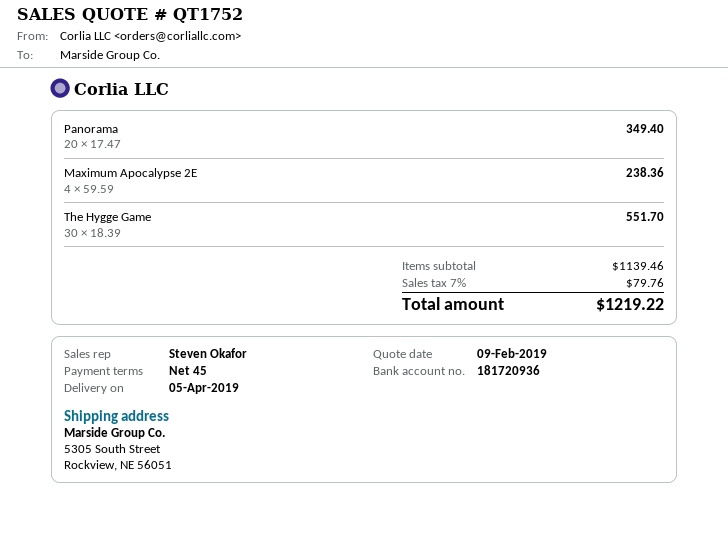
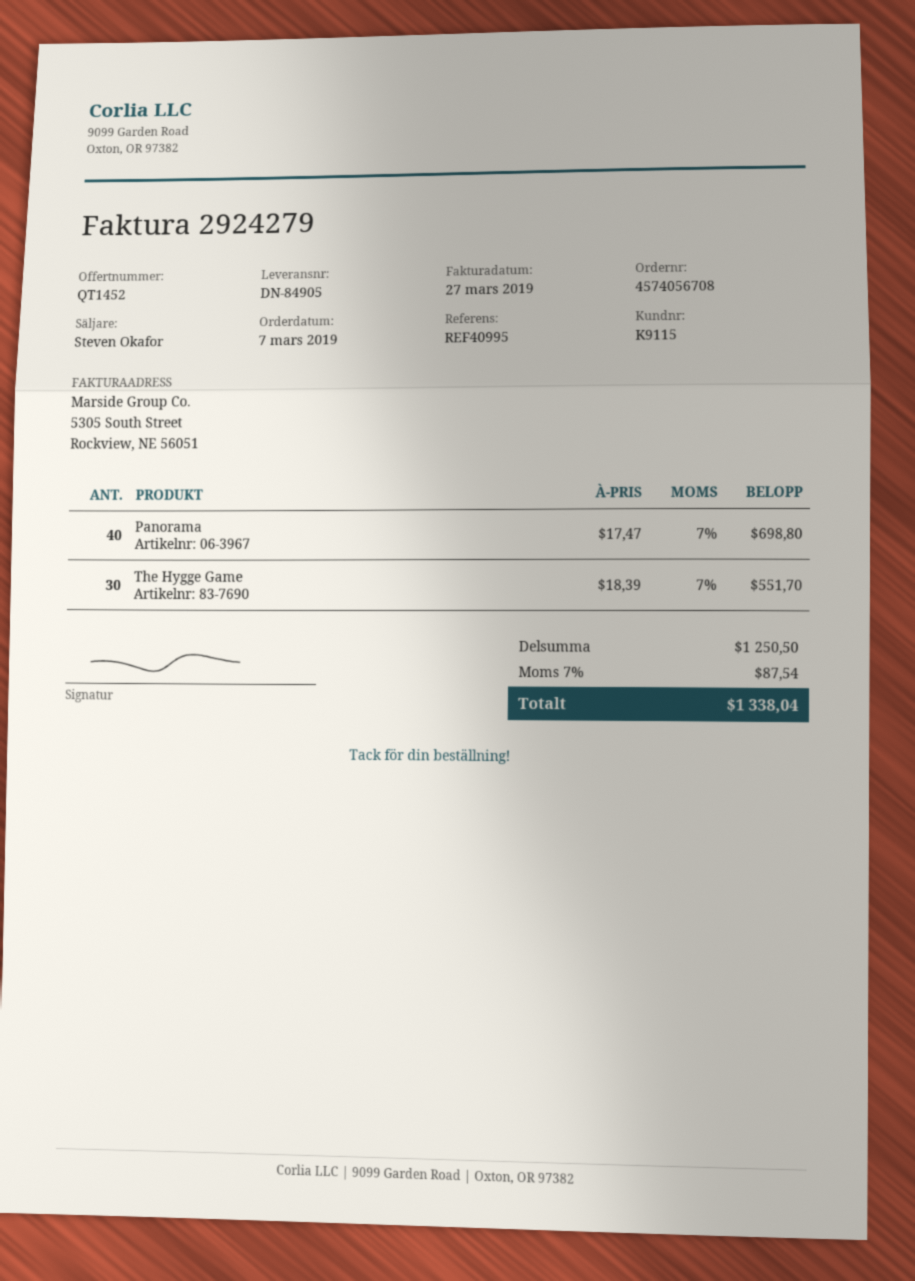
quote number: QT1752 -> QT1452
Panorama: 20 x 17.47 = 349.40 -> 40 x 17.47 = 698.80
Maximum Apocalypse 2E: 4 x 59.59 = 238.36 -> none
subtotal: 1139.46 -> 1250.50
tax: 7% = 79.76 -> 7% = 87.54
total: 1219.22 -> 1338.04

